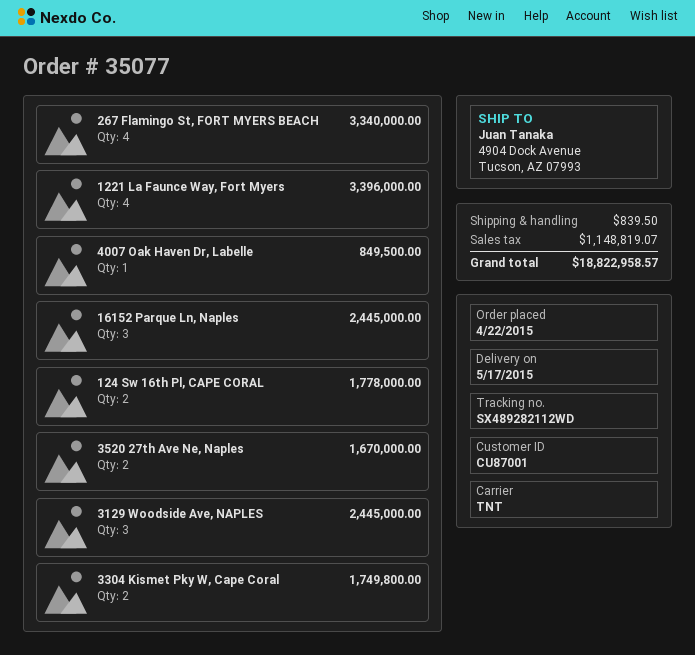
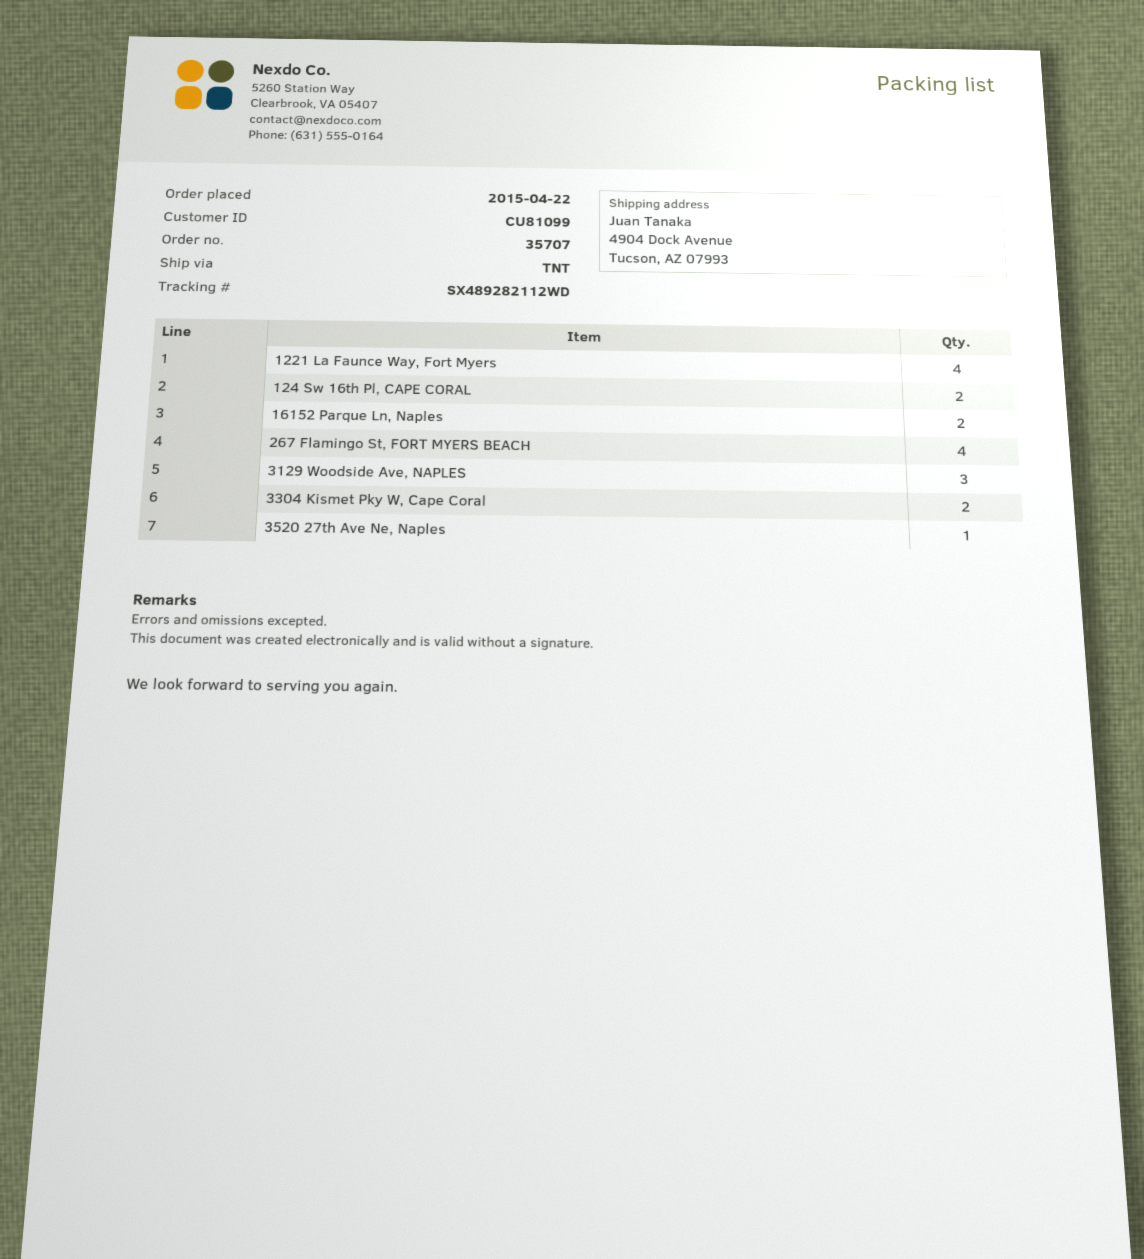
order number: 35077 -> 35707
customer number: CU87001 -> CU81099
4007 Oak Haven Dr, Labelle: 1 -> none
16152 Parque Ln, Naples: 3 -> 2
3520 27th Ave Ne, Naples: 2 -> 1

